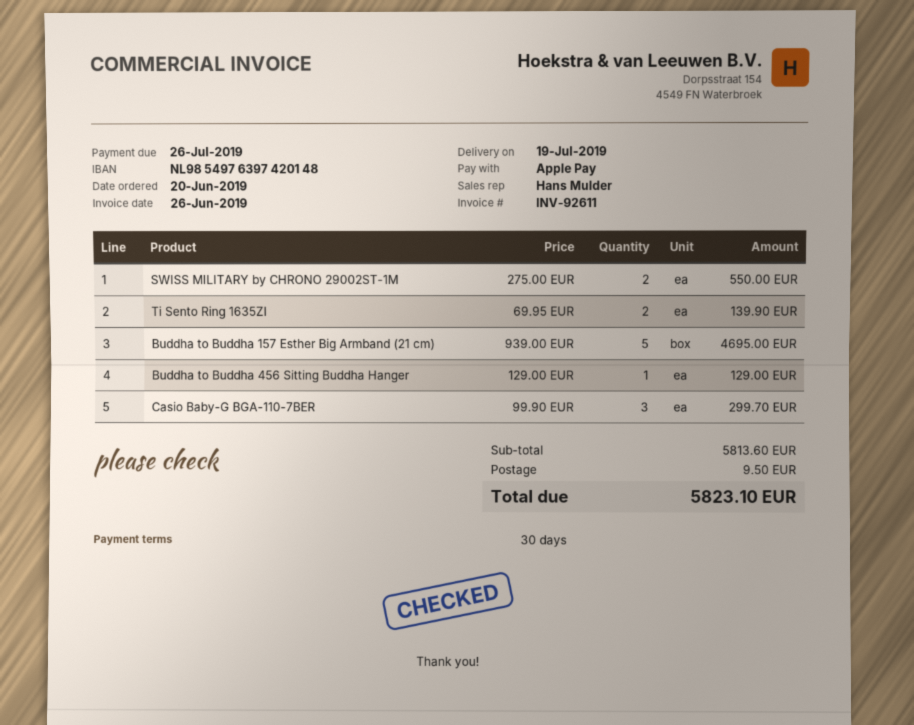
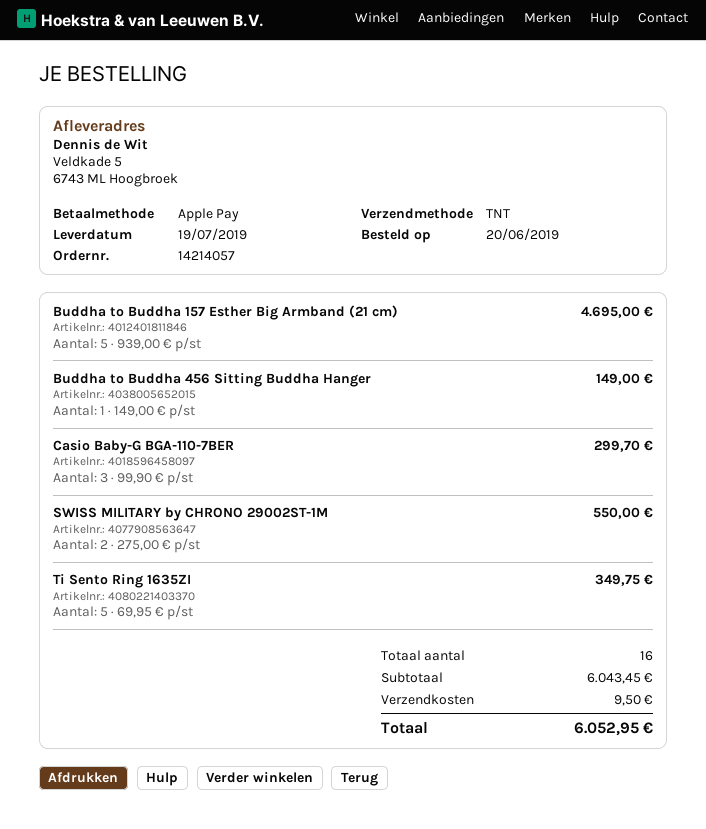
Ti Sento Ring 1635ZI: 2 x 69.95 = 139.90 -> 5 x 69.95 = 349.75
Buddha to Buddha 456 Sitting Buddha Hanger: 1 x 129.00 = 129.00 -> 1 x 149.00 = 149.00
subtotal: 5813.60 -> 6043.45
total: 5823.10 -> 6052.95

